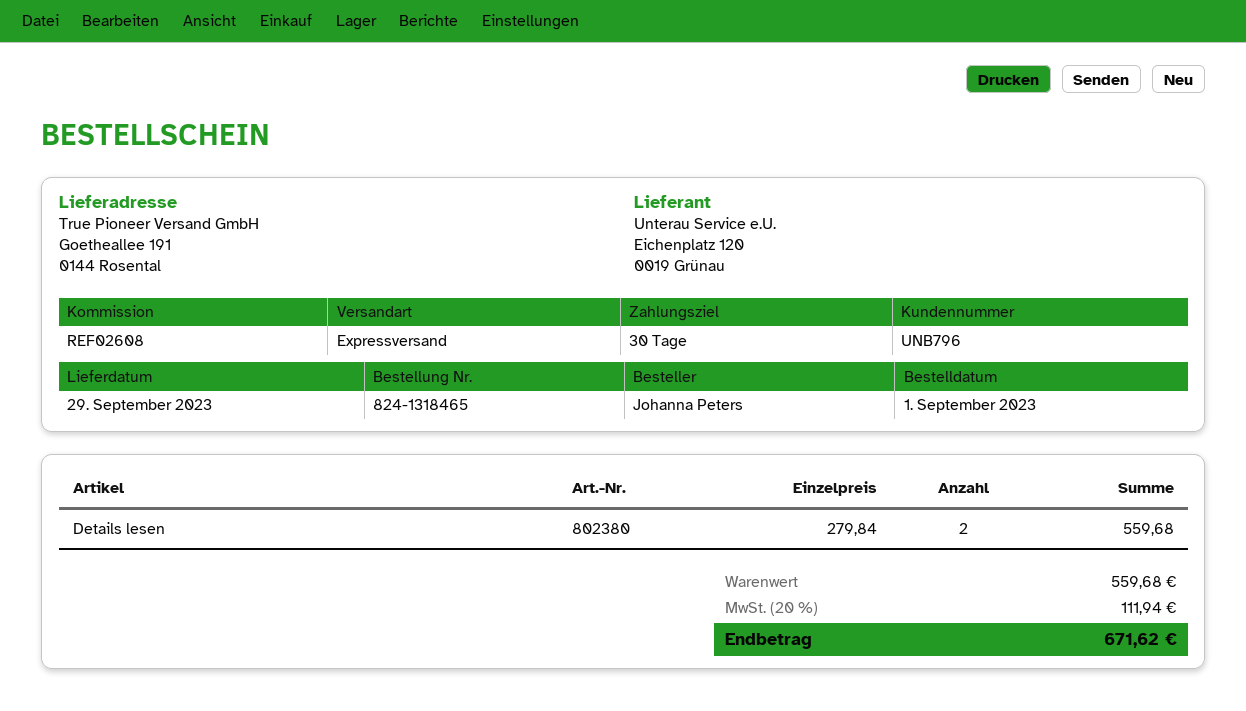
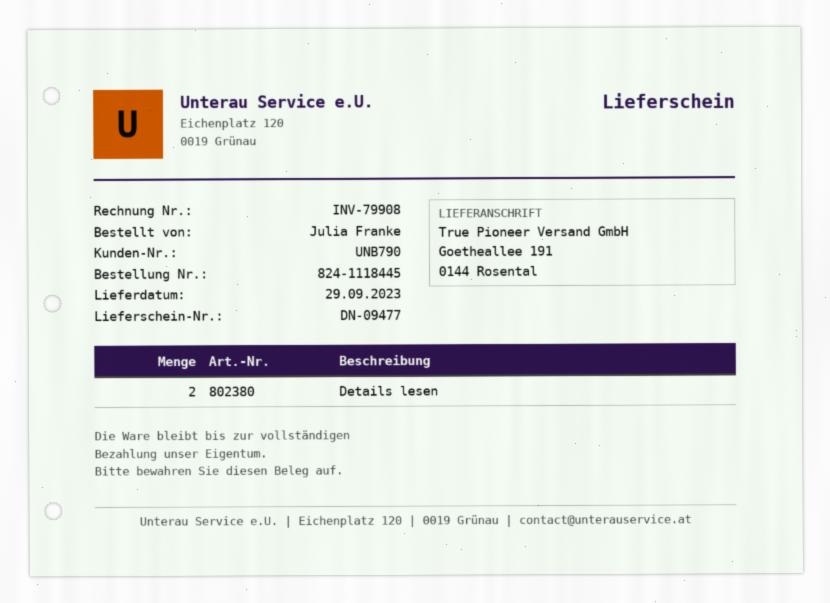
order number: 824-1318465 -> 824-1118445
customer number: UNB796 -> UNB790
ordered by: Johanna Peters -> Julia Franke

